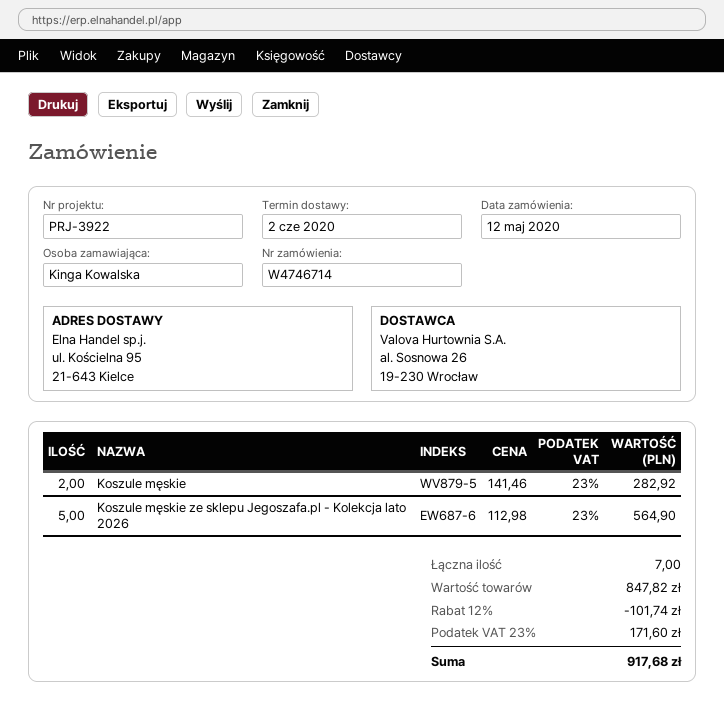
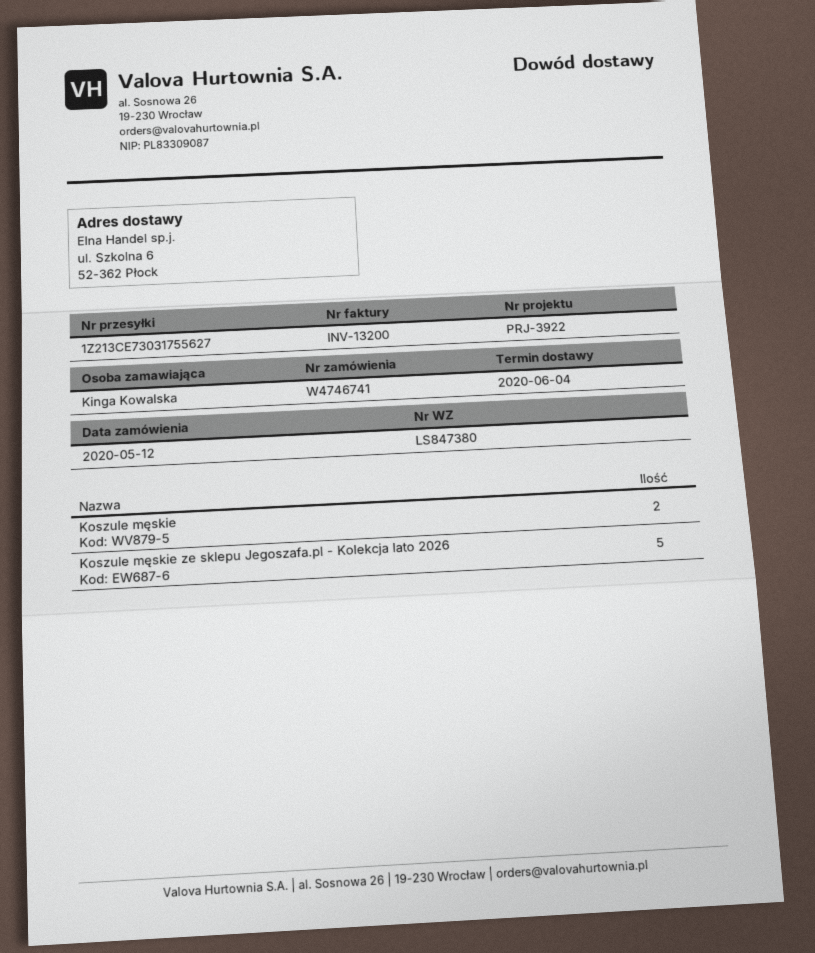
order number: W4746714 -> W4746741
delivery date: 2020-06-02 -> 2020-06-04
ship to: ul. Kościelna 95, 21-643 Kielce -> ul. Szkolna 6, 52-362 Płock

